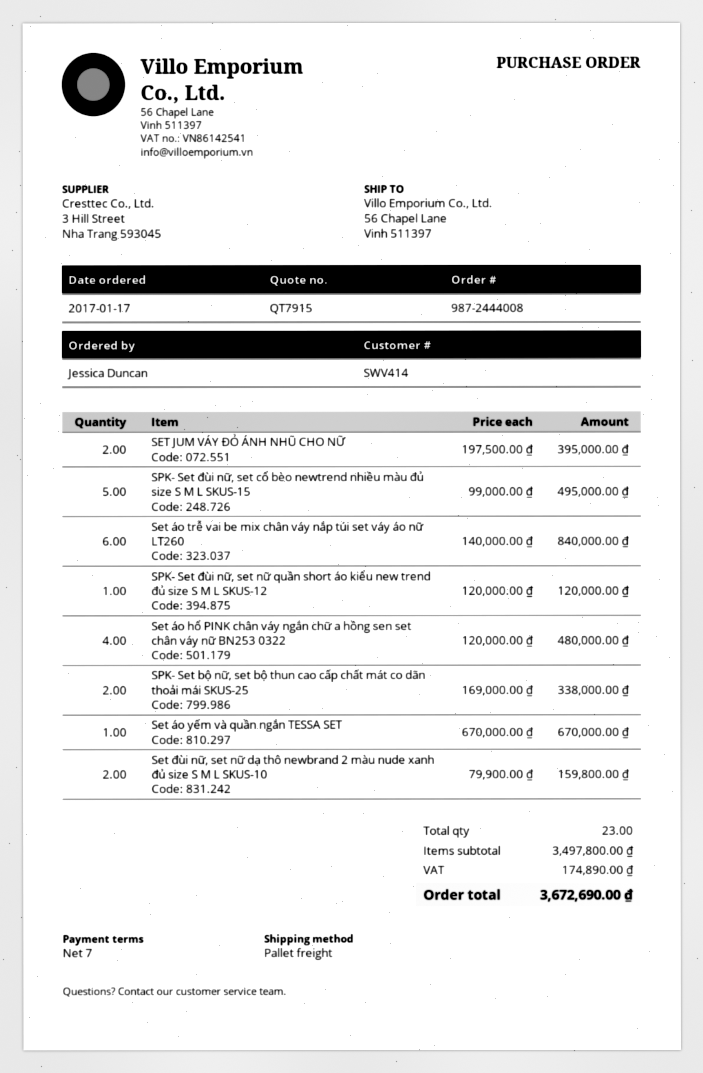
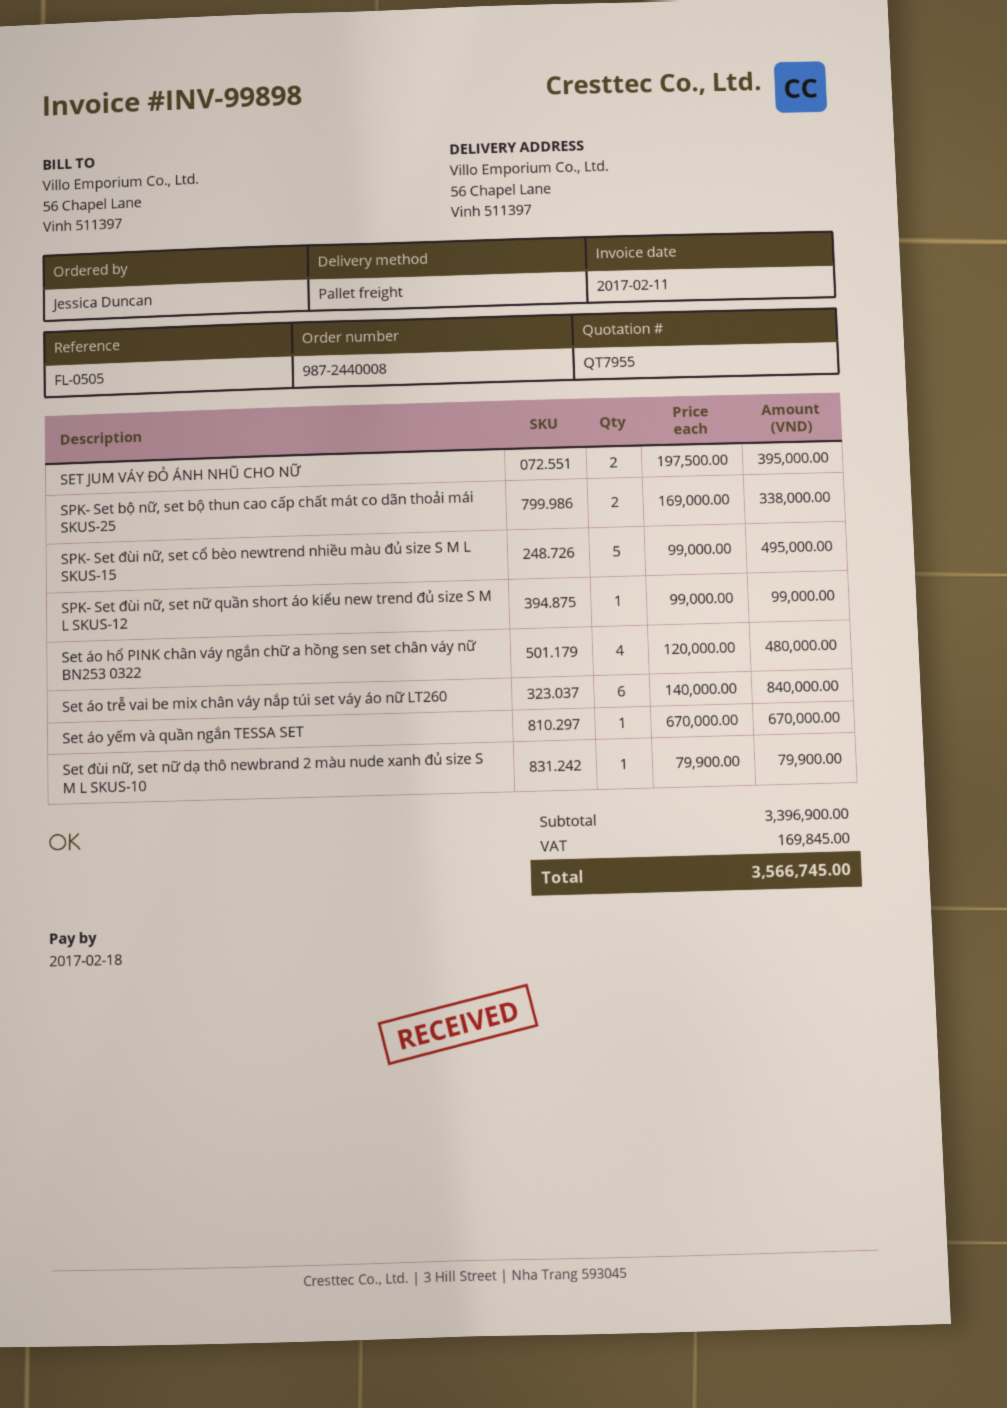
quote number: QT7915 -> QT7955
order number: 987-2444008 -> 987-2440008
SPK- Set đùi nữ, set nữ quần short áo kiểu new trend đủ size S M L SKUS-12: 1 x 120000.00 = 120000.00 -> 1 x 99000.00 = 99000.00
Set đùi nữ, set nữ dạ thô newbrand 2 màu nude xanh đủ size S M L SKUS-10: 2 x 79900.00 = 159800.00 -> 1 x 79900.00 = 79900.00
subtotal: 3497800.00 -> 3396900.00
tax: 174890.00 -> 169845.00
total: 3672690.00 -> 3566745.00

